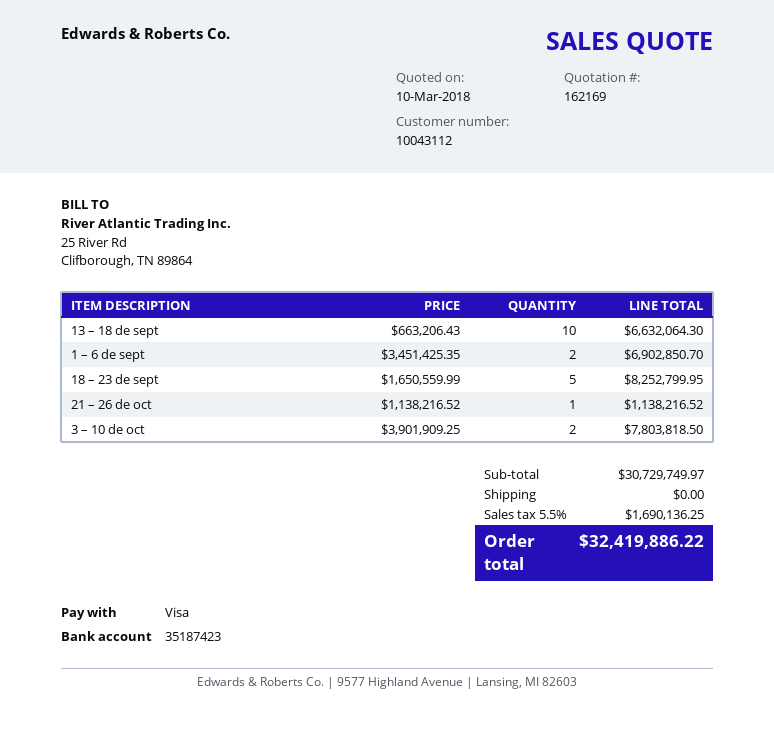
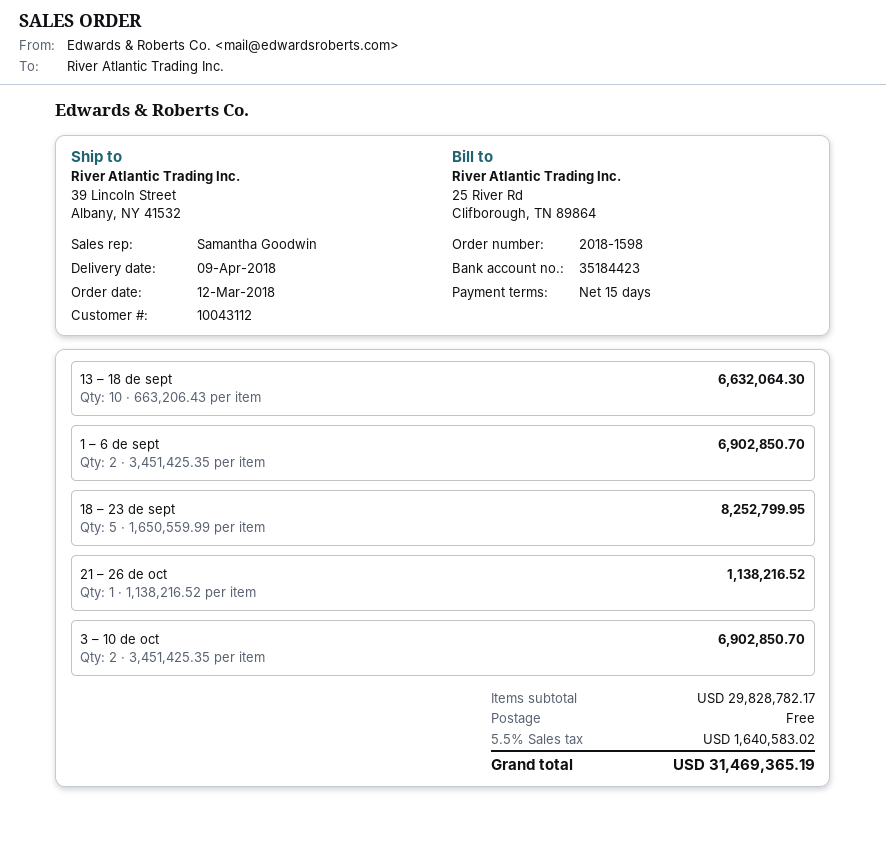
bank account: 35187423 -> 35184423
3 – 10 de oct: 2 x 3901909.25 = 7803818.50 -> 2 x 3451425.35 = 6902850.70
subtotal: 30729749.97 -> 29828782.17
tax: 5.5% = 1690136.25 -> 5.5% = 1640583.02
total: 32419886.22 -> 31469365.19

